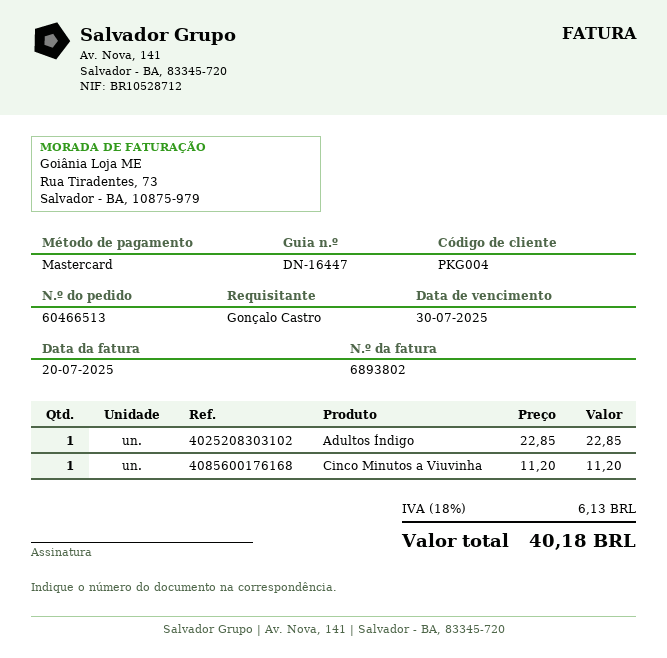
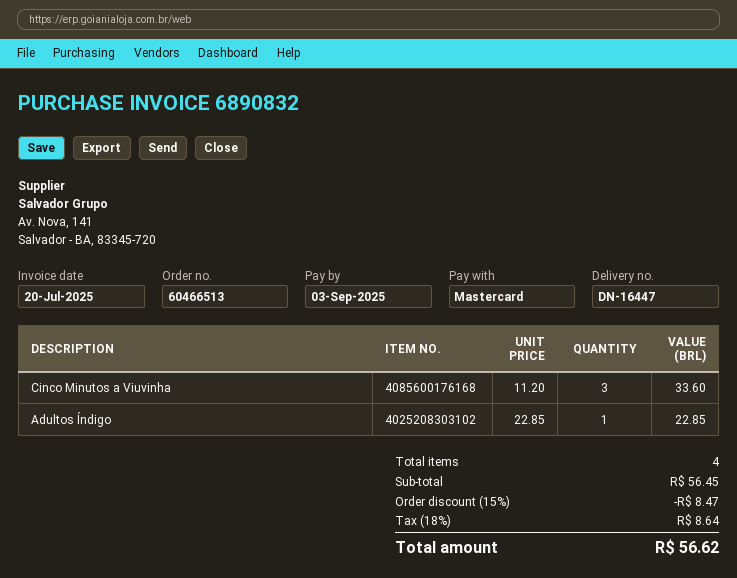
invoice number: 6893802 -> 6890832
due date: 2025-07-30 -> 2025-09-03
Cinco Minutos a Viuvinha: 1 x 11.20 = 11.20 -> 3 x 11.20 = 33.60
discount: none -> 15% = 8.47
tax: 18% = 6.13 -> 18% = 8.64
total: 40.18 -> 56.62

